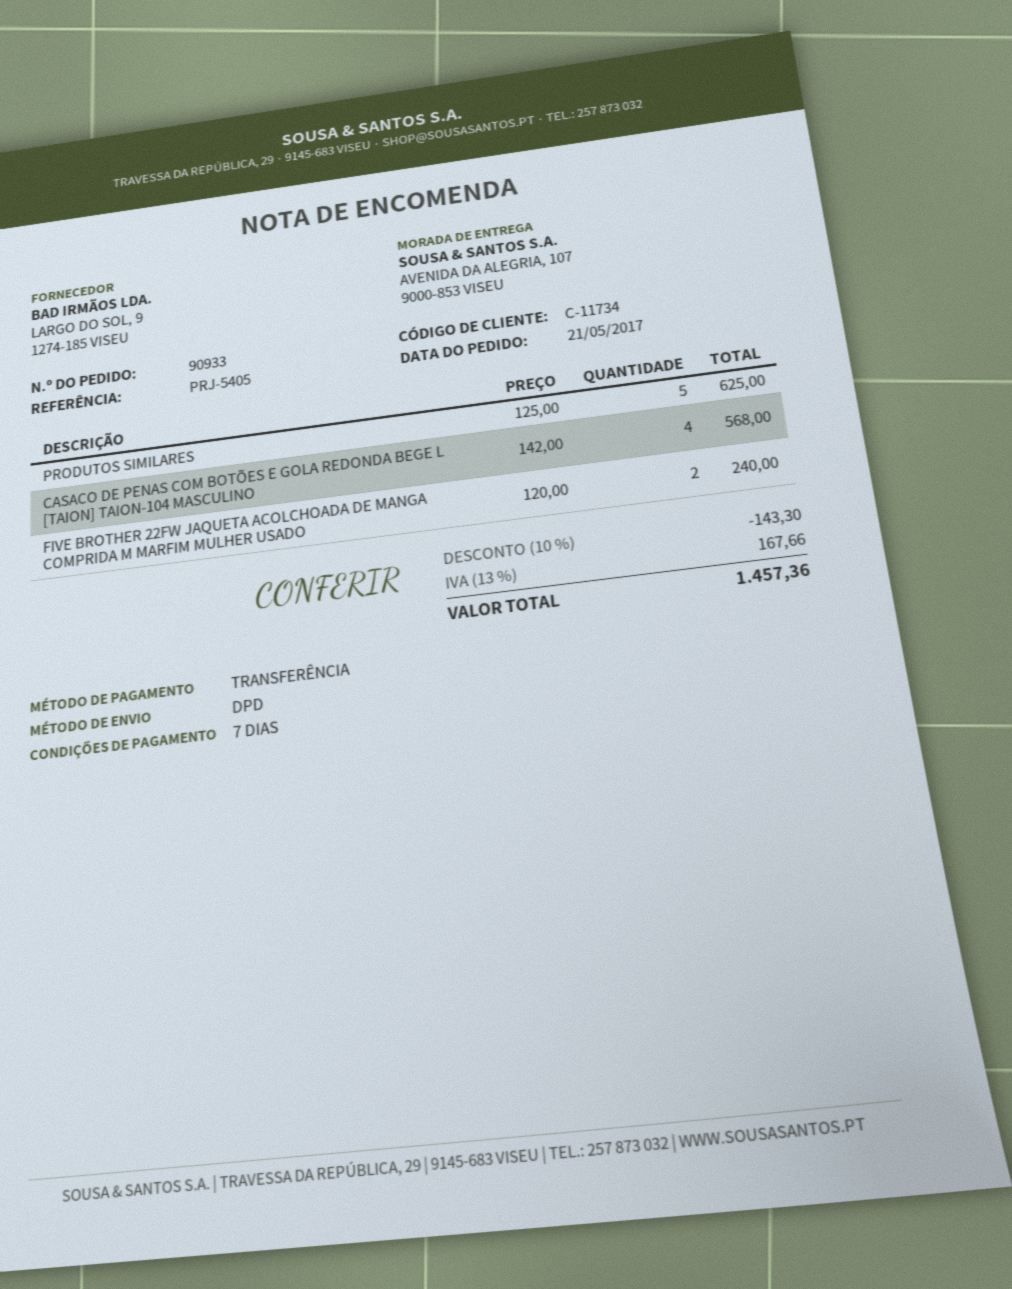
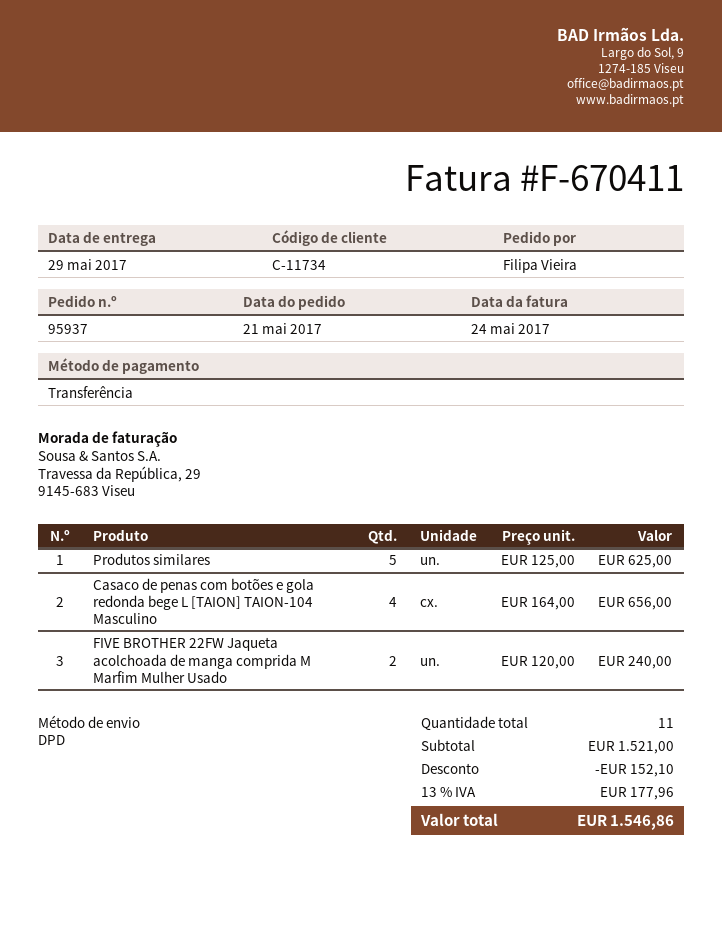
order number: 90933 -> 95937
CASACO DE PENAS COM BOTÕES E GOLA REDONDA BEGE L [TAION] TAION-104 MASCULINO: 4 x 142.00 = 568.00 -> 4 x 164.00 = 656.00
discount: 143.30 -> 152.10
tax: 13% = 167.66 -> 13% = 177.96
total: 1457.36 -> 1546.86

